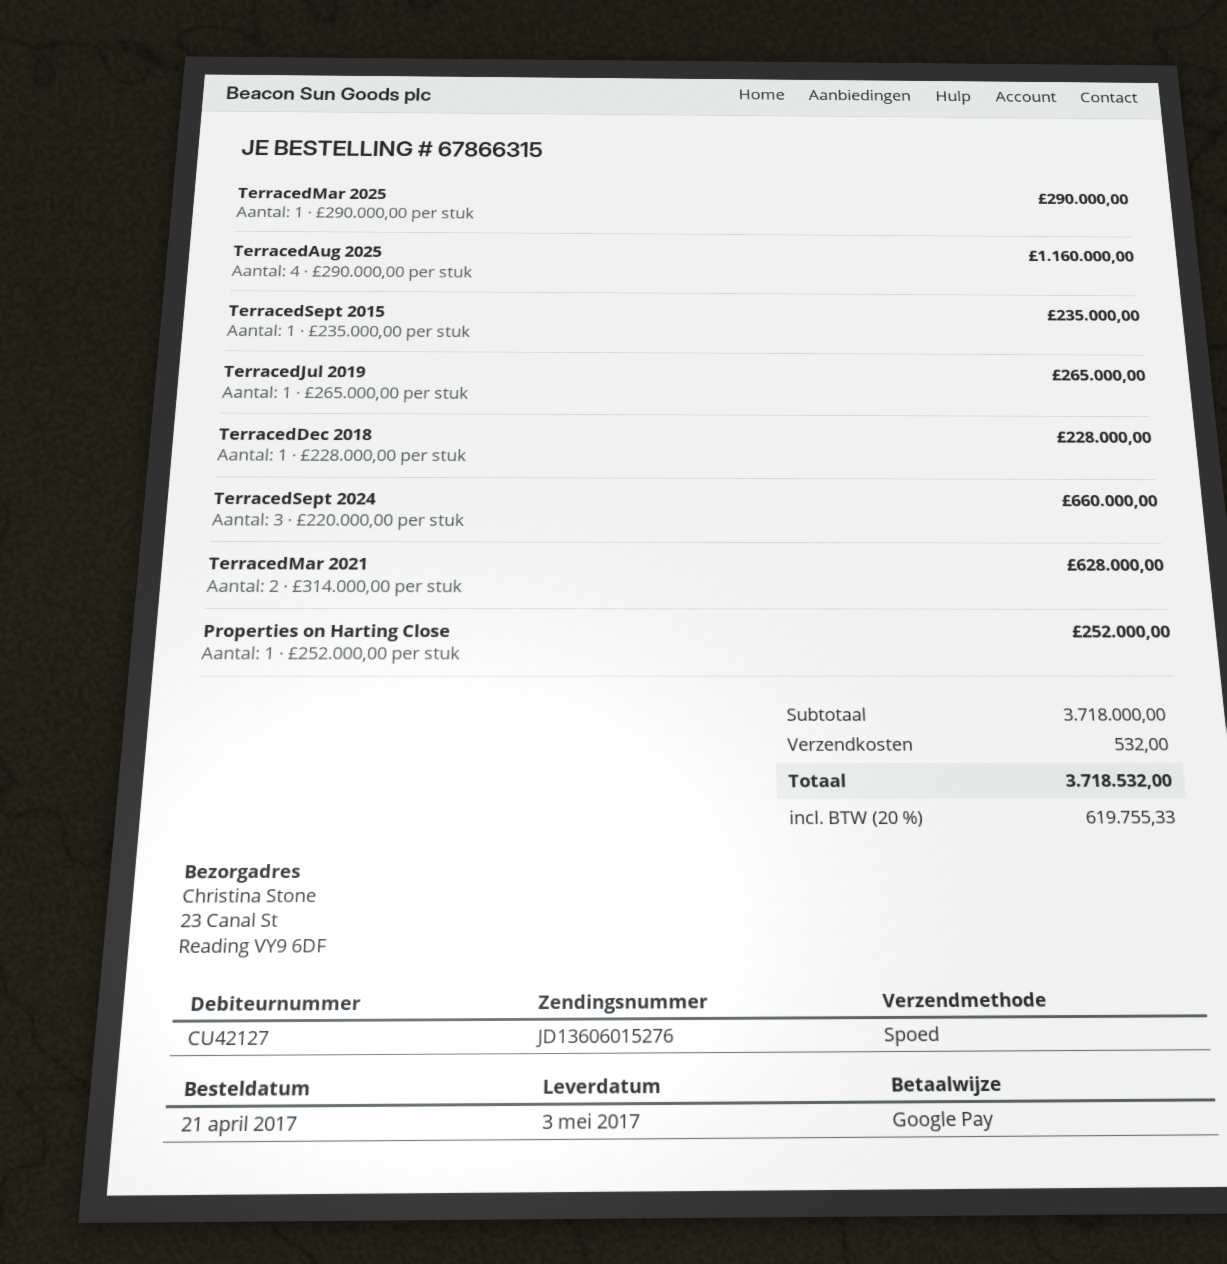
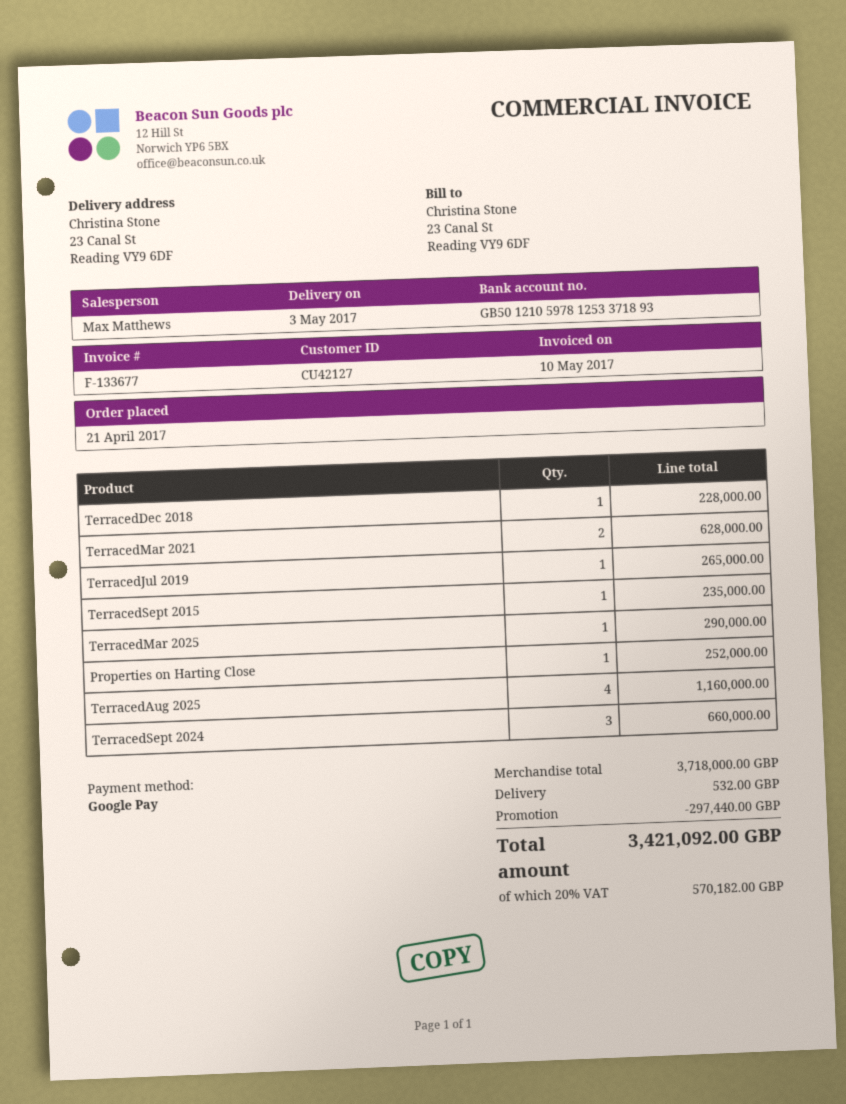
discount: none -> 297440.00
tax: 20% = 619755.33 -> 20% = 570182.00
total: 3718532.00 -> 3421092.00

